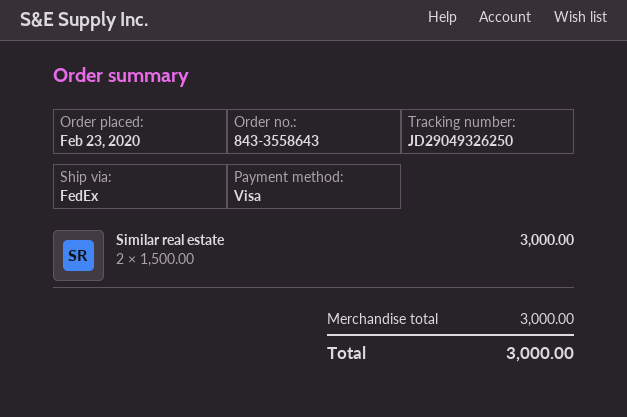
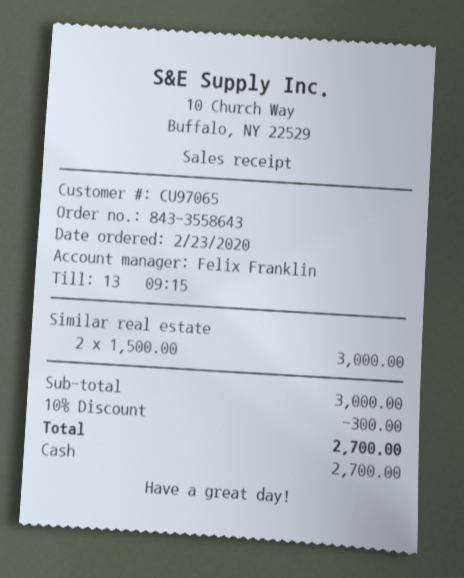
payment method: Visa -> cash
discount: none -> 10% = 300.00
total: 3000.00 -> 2700.00

